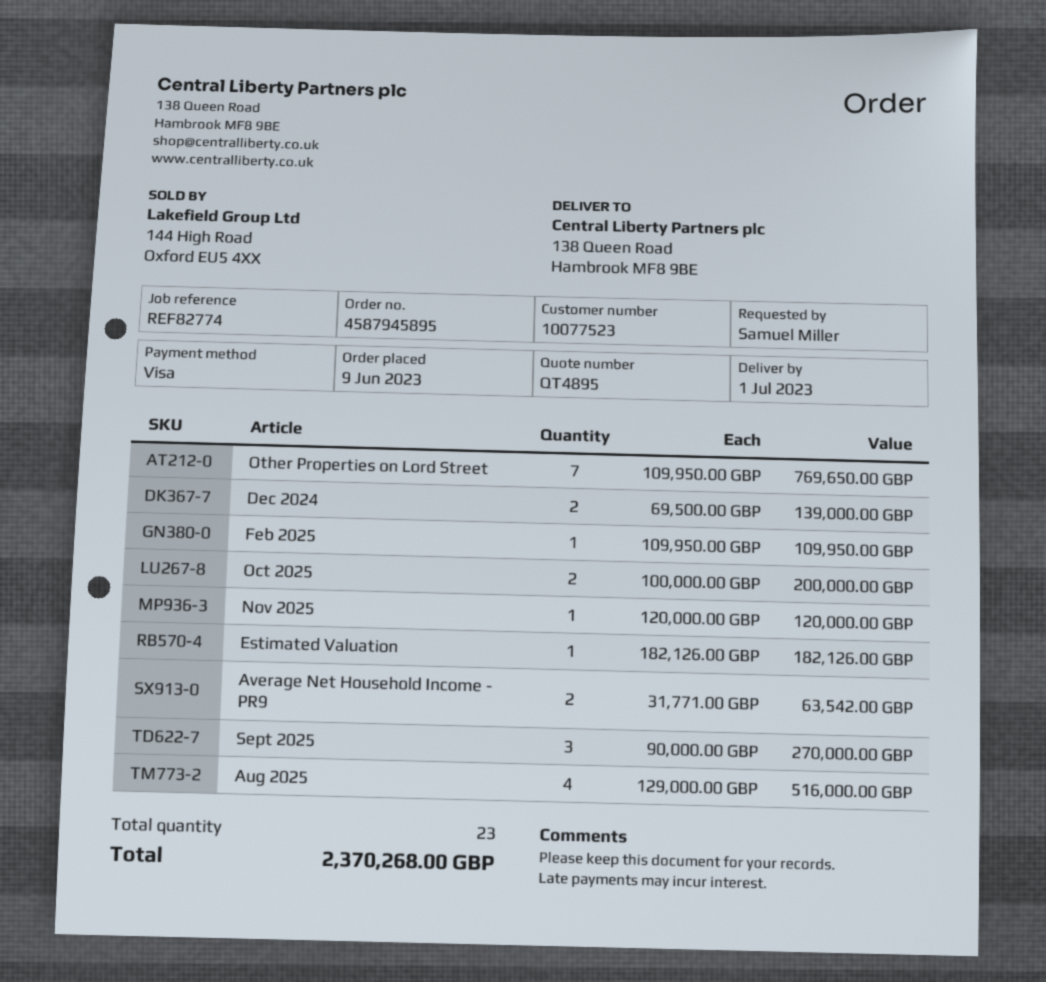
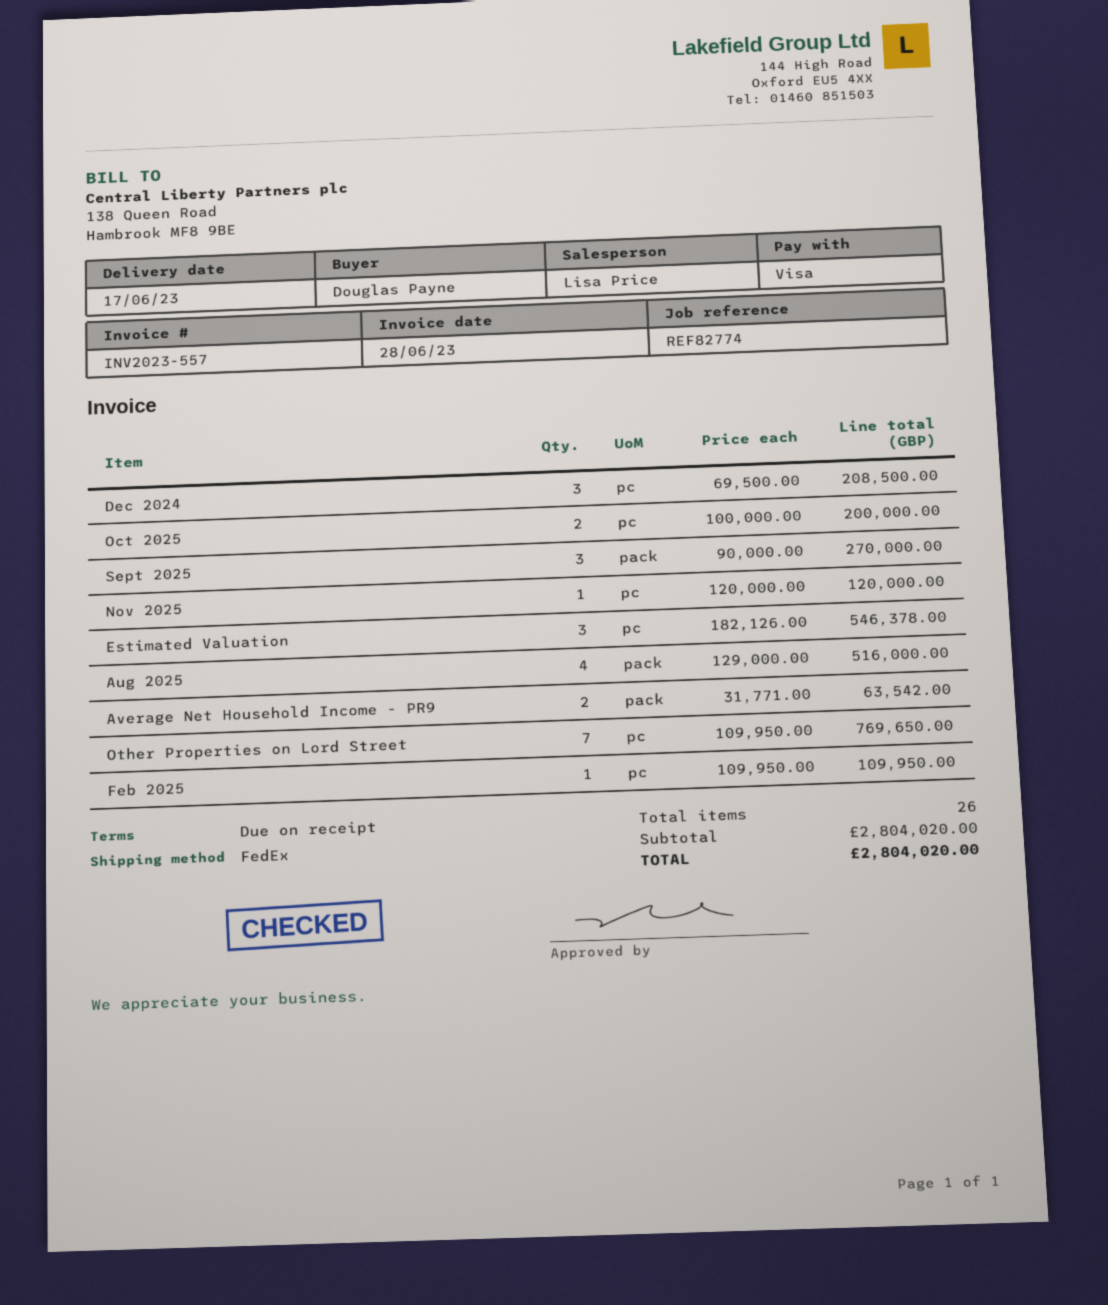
delivery date: 2023-07-01 -> 2023-06-17
ordered by: Samuel Miller -> Douglas Payne
Dec 2024: 2 x 69500.00 = 139000.00 -> 3 x 69500.00 = 208500.00
Estimated Valuation: 1 x 182126.00 = 182126.00 -> 3 x 182126.00 = 546378.00
total quantity: 23 -> 26
total: 2370268.00 -> 2804020.00

